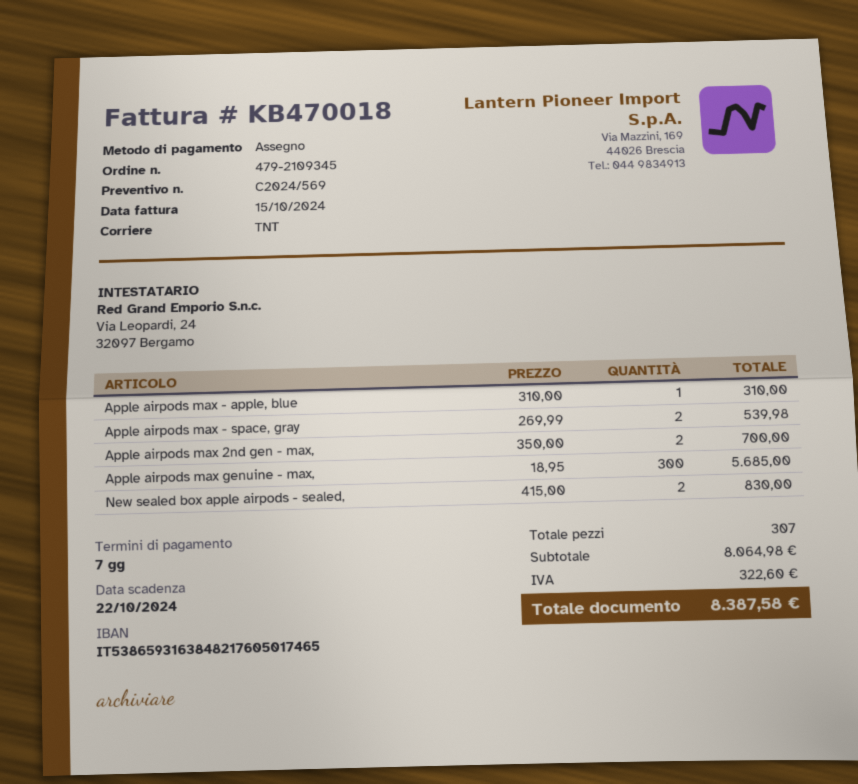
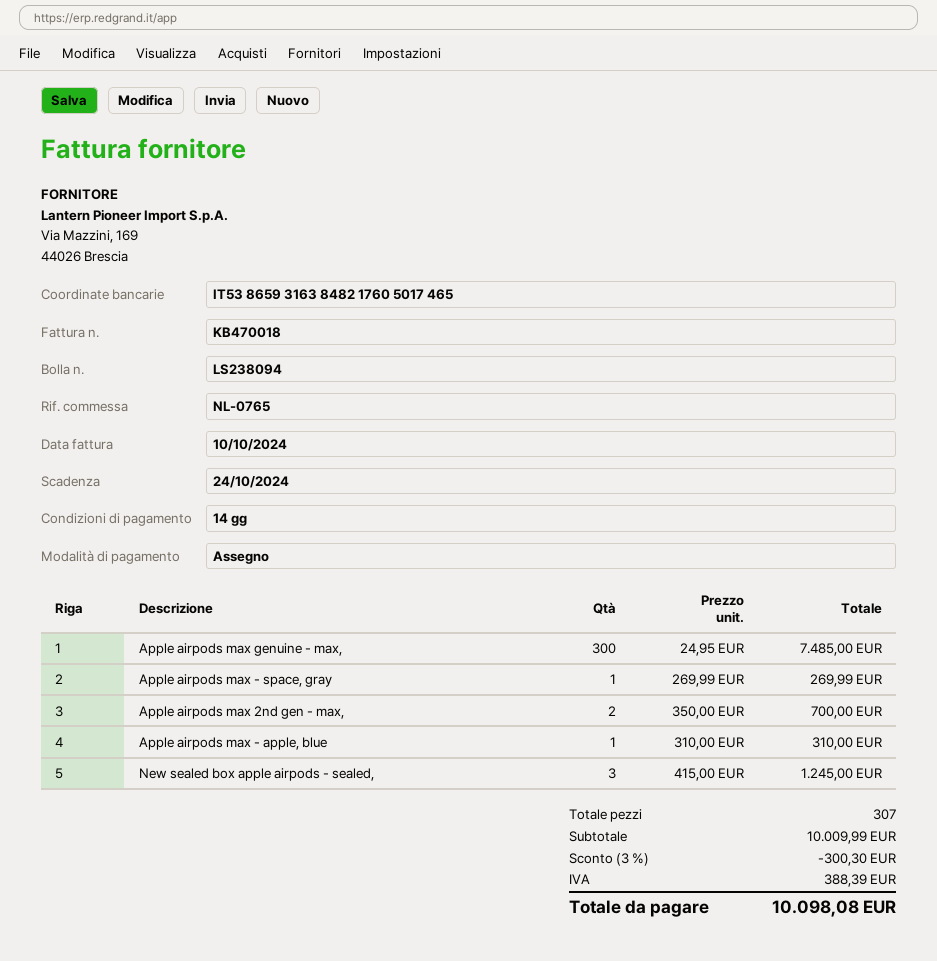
invoice date: 2024-10-15 -> 2024-10-10
payment terms: 7 days -> 14 days
due date: 2024-10-22 -> 2024-10-24
Apple airpods max - space, gray: 2 x 269.99 = 539.98 -> 1 x 269.99 = 269.99
Apple airpods max genuine - max,: 300 x 18.95 = 5685.00 -> 300 x 24.95 = 7485.00
New sealed box apple airpods - sealed,: 2 x 415.00 = 830.00 -> 3 x 415.00 = 1245.00
subtotal: 8064.98 -> 10009.99
discount: none -> 3% = 300.30
tax: 322.60 -> 388.39
total: 8387.58 -> 10098.08

